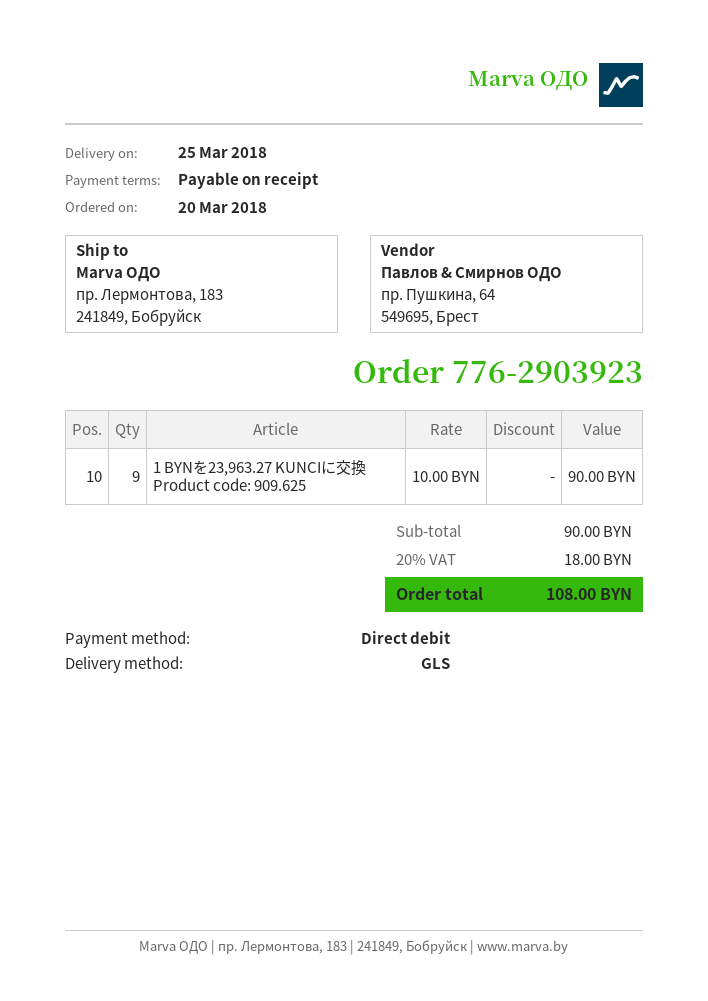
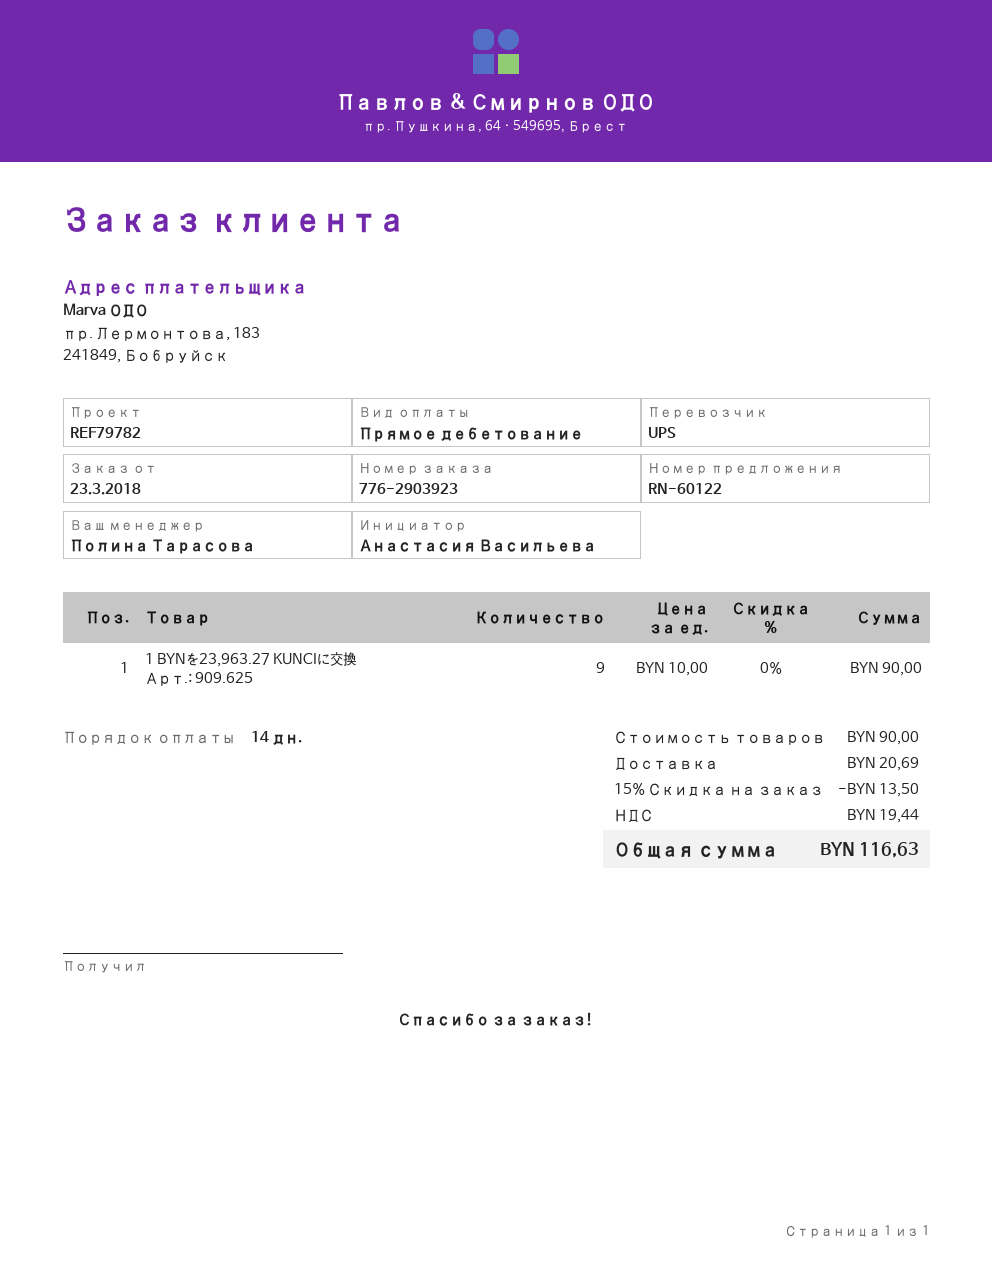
order date: 2018-03-20 -> 2018-03-23
payment terms: on receipt -> 14 days
shipping method: GLS -> UPS
discount: none -> 15% = 13.50
shipping: none -> 20.69
tax: 18.00 -> 19.44
total: 108.00 -> 116.63

